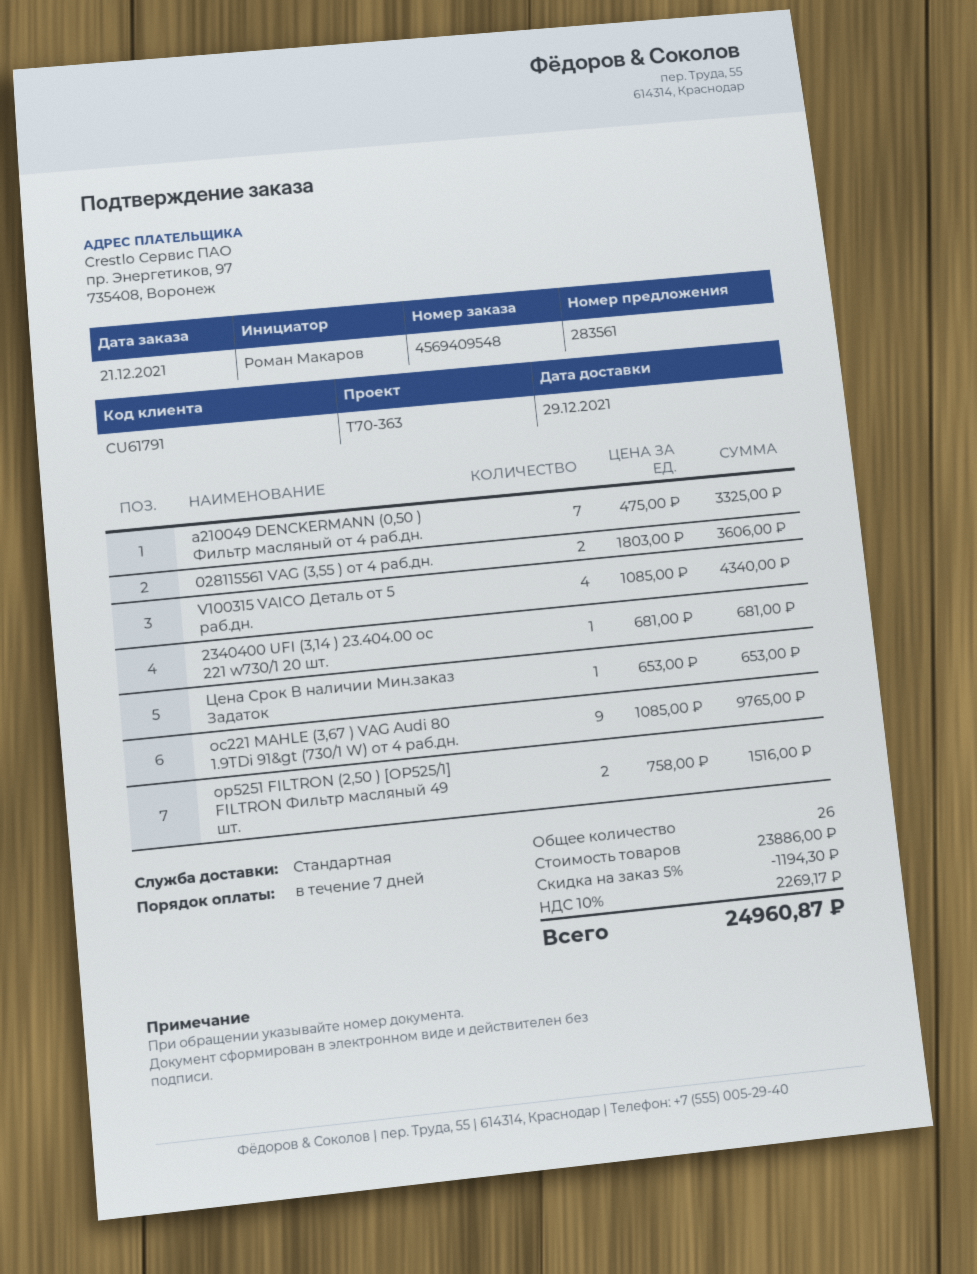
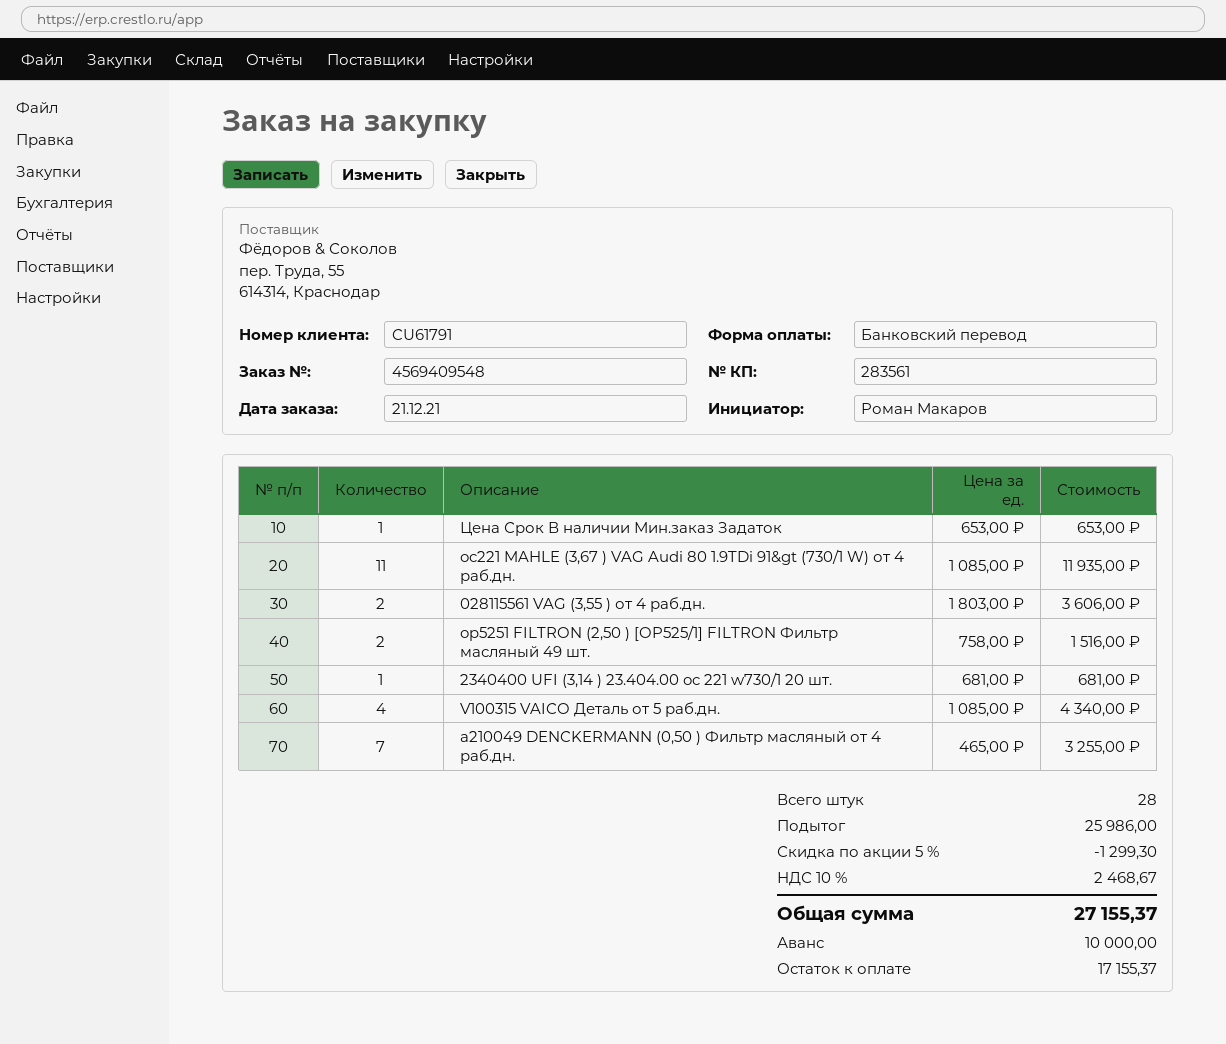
a210049 DENCKERMANN (0,50 ) Фильтр масляный от 4 раб.дн.: 7 x 475.00 = 3325.00 -> 7 x 465.00 = 3255.00
oc221 MAHLE (3,67 ) VAG Audi 80 1.9TDi 91&gt (730/1 W) от 4 раб.дн.: 9 x 1085.00 = 9765.00 -> 11 x 1085.00 = 11935.00
total quantity: 26 -> 28
subtotal: 23886.00 -> 25986.00
discount: 5% = 1194.30 -> 5% = 1299.30
tax: 10% = 2269.17 -> 10% = 2468.67
total: 24960.87 -> 27155.37

